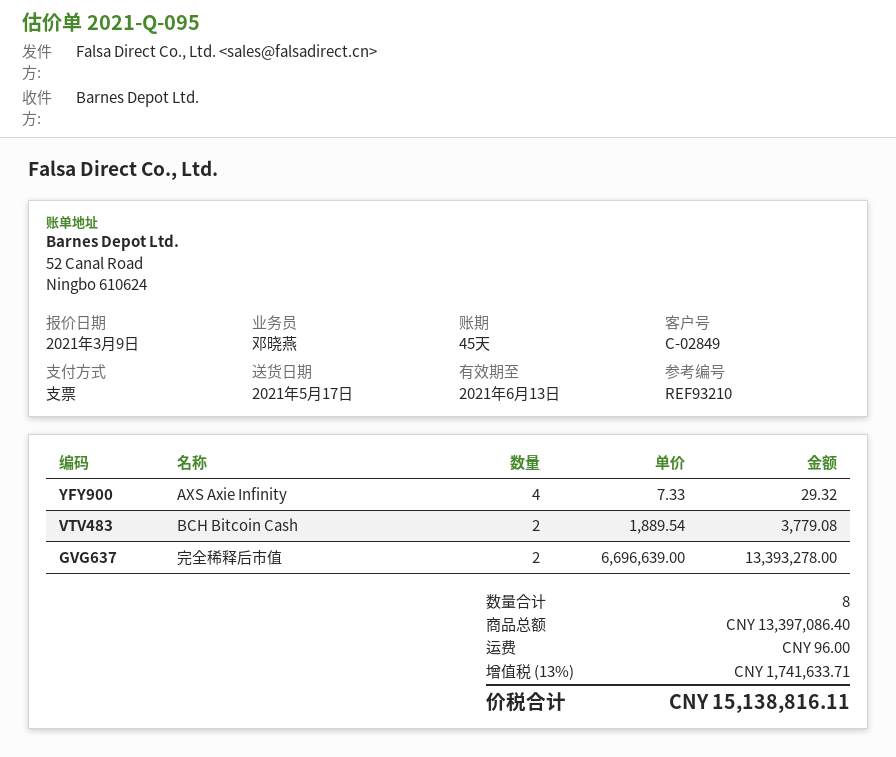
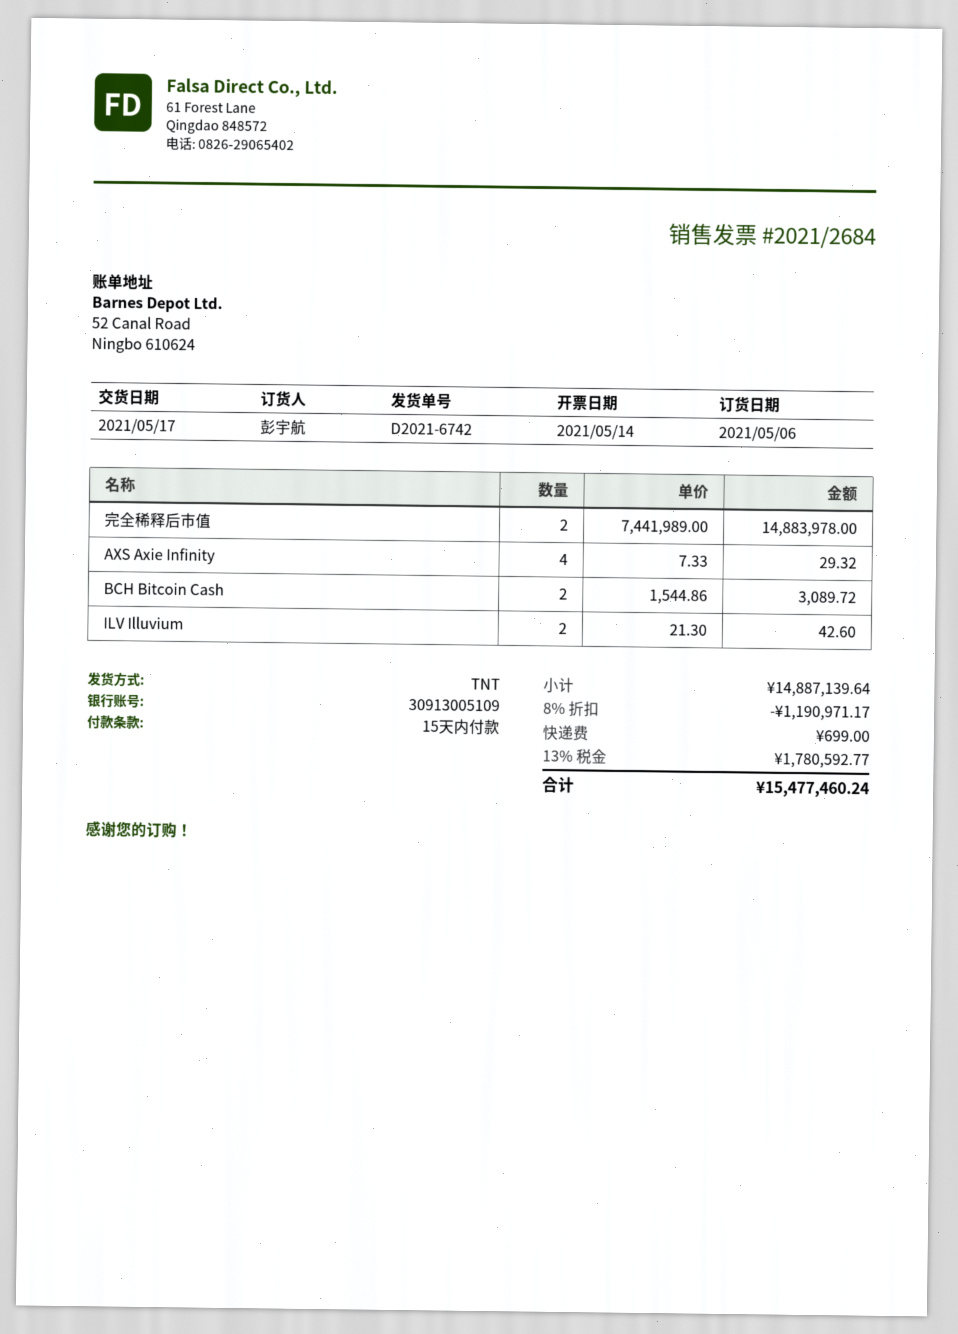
payment terms: 45 days -> 15 days
BCH Bitcoin Cash: 2 x 1889.54 = 3779.08 -> 2 x 1544.86 = 3089.72
完全稀释后市值: 2 x 6696639.00 = 13393278.00 -> 2 x 7441989.00 = 14883978.00
ILV Illuvium: none -> 2 x 21.30 = 42.60
subtotal: 13397086.40 -> 14887139.64
discount: none -> 8% = 1190971.17
shipping: 96.00 -> 699.00
tax: 13% = 1741633.71 -> 13% = 1780592.77
total: 15138816.11 -> 15477460.24

